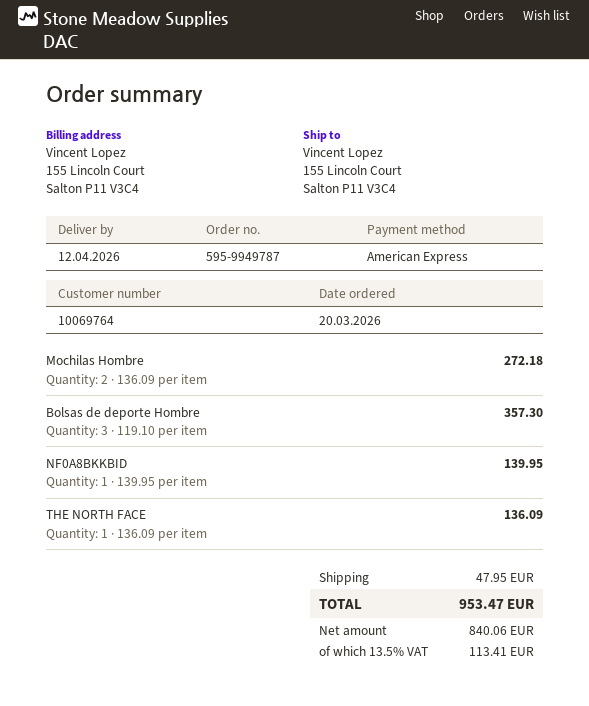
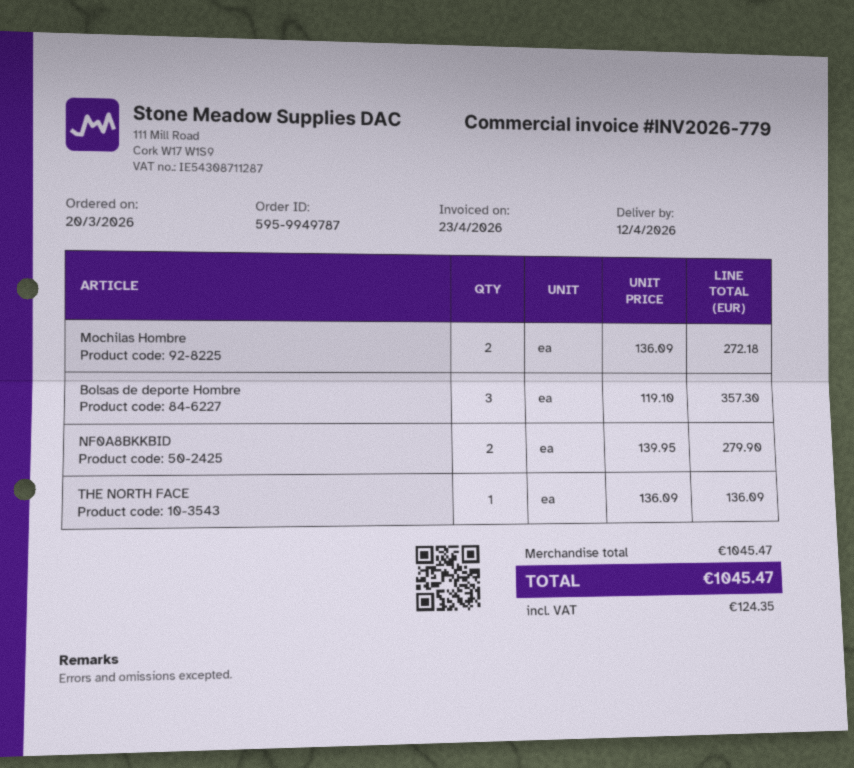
NF0A8BKKBID: 1 x 139.95 = 139.95 -> 2 x 139.95 = 279.90
shipping: 47.95 -> none
tax: 113.41 -> 124.35
total: 953.47 -> 1045.47

